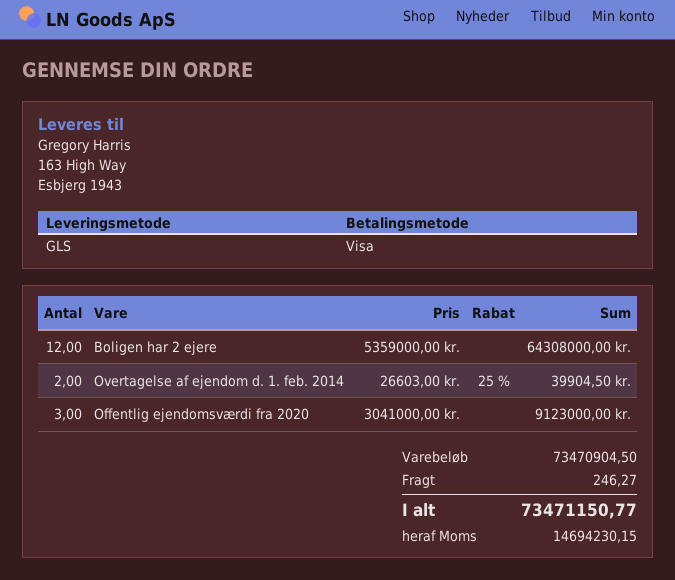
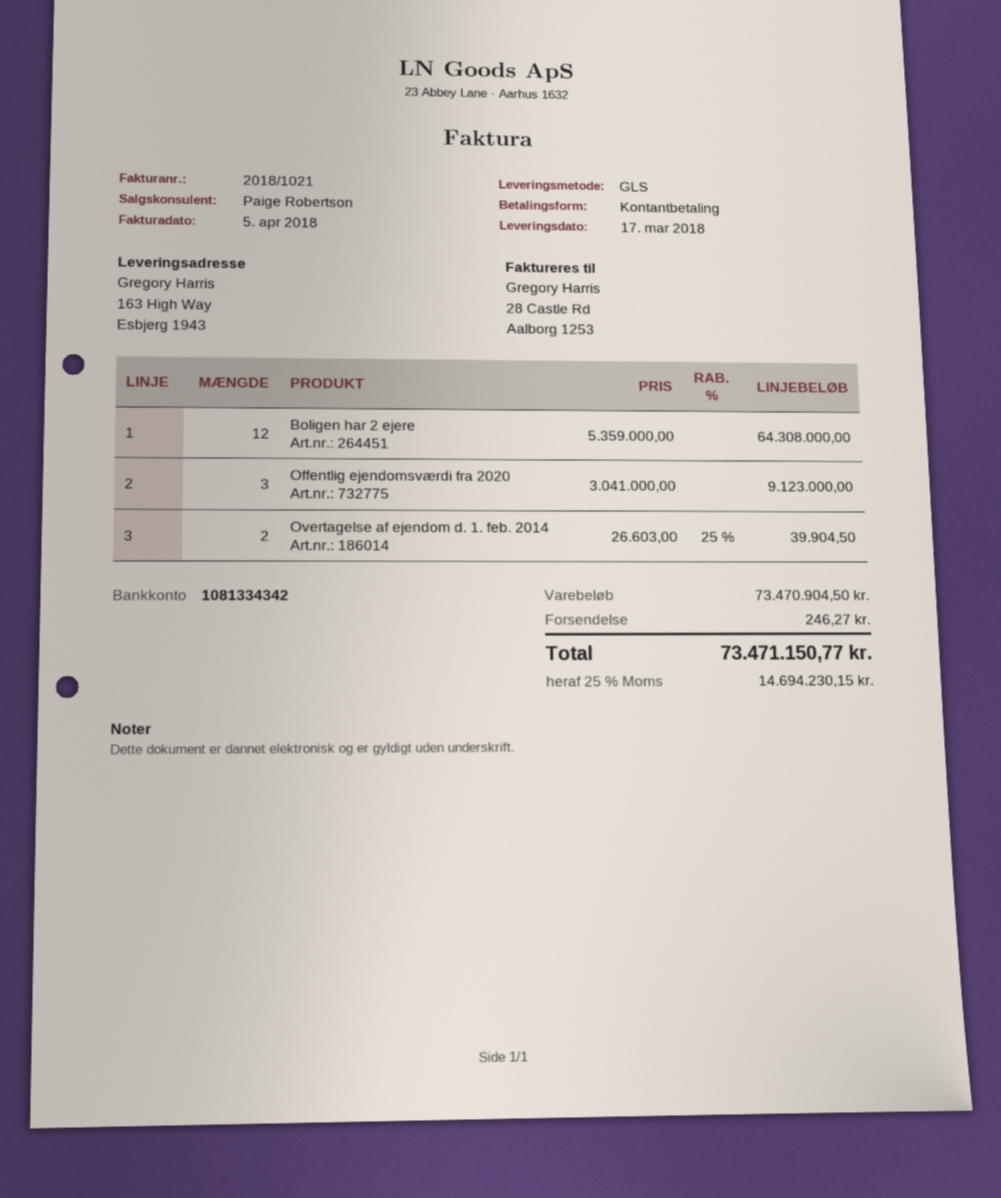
payment method: Visa -> cash

